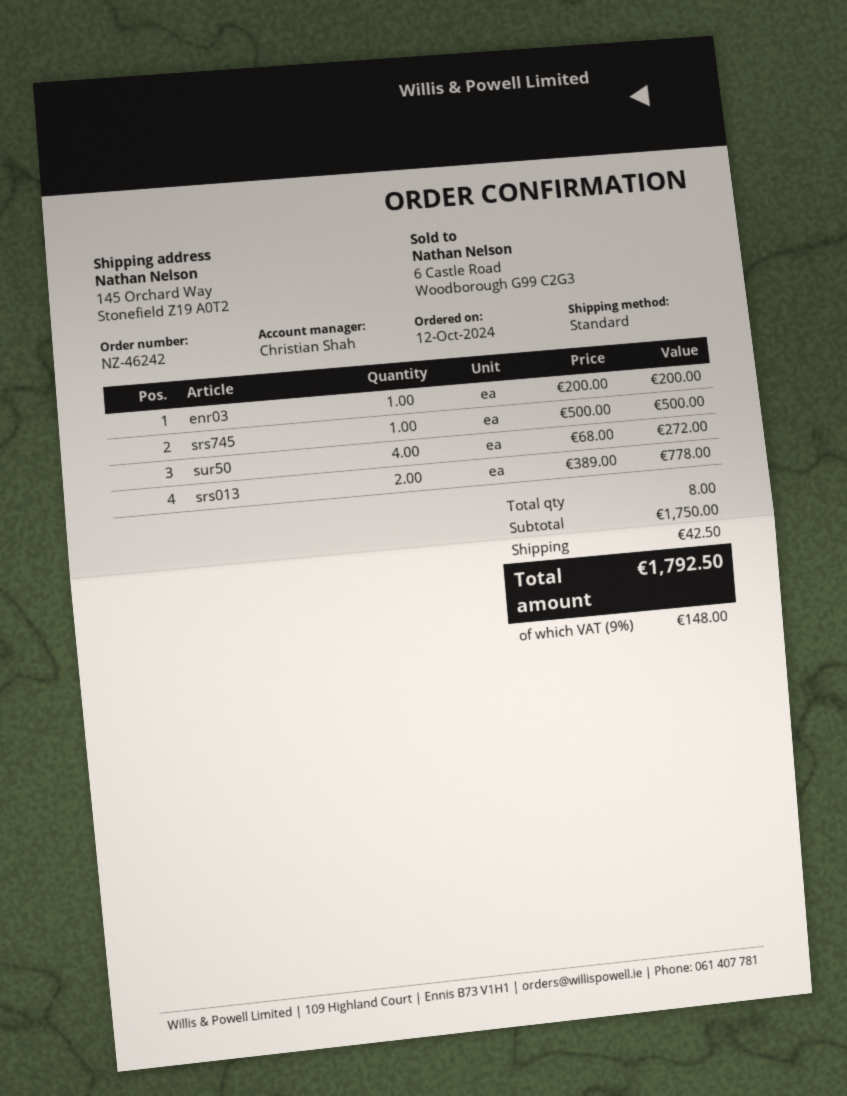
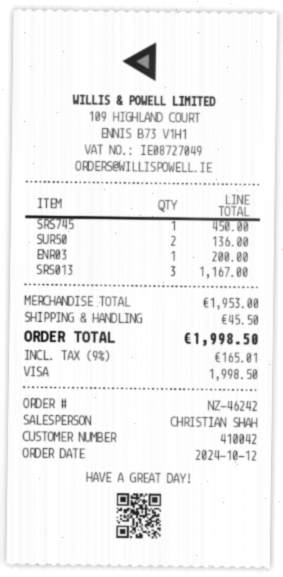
srs745: 1 for 500.00 -> 1 for 450.00
sur50: 4 for 272.00 -> 2 for 136.00
srs013: 2 for 778.00 -> 3 for 1167.00
subtotal: 1750.00 -> 1953.00
shipping: 42.50 -> 45.50
tax: 9% = 148.00 -> 9% = 165.01
total: 1792.50 -> 1998.50

